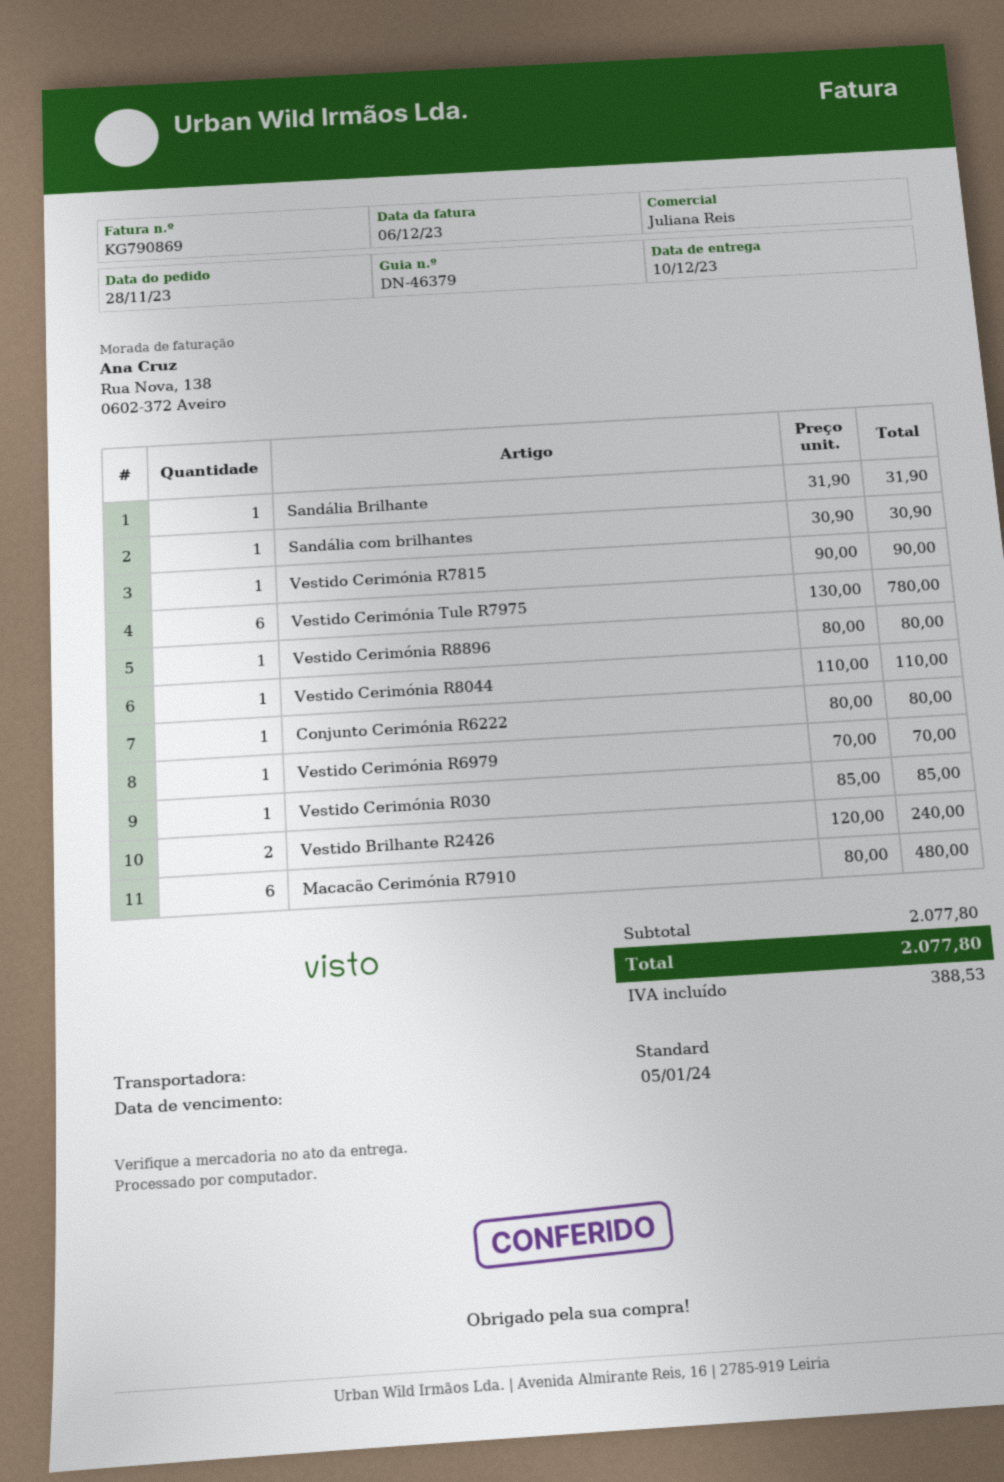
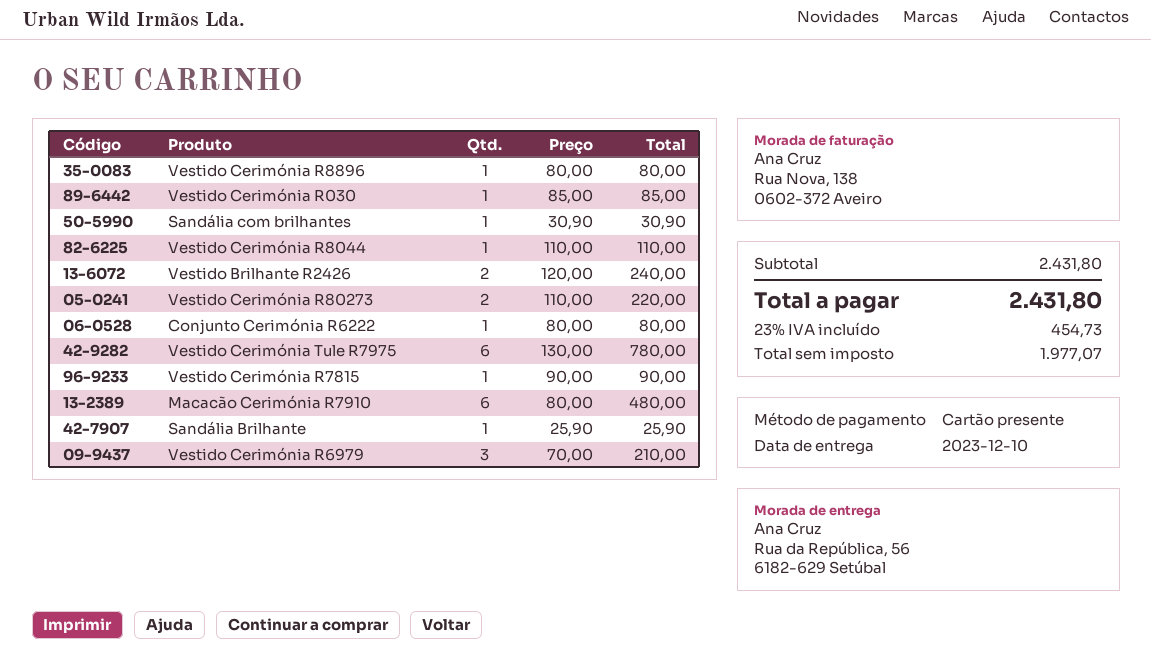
Sandália Brilhante: 1 x 31.90 = 31.90 -> 1 x 25.90 = 25.90
Vestido Cerimónia R6979: 1 x 70.00 = 70.00 -> 3 x 70.00 = 210.00
Vestido Cerimónia R80273: none -> 2 x 110.00 = 220.00
subtotal: 2077.80 -> 2431.80
tax: 388.53 -> 454.73
total: 2077.80 -> 2431.80

